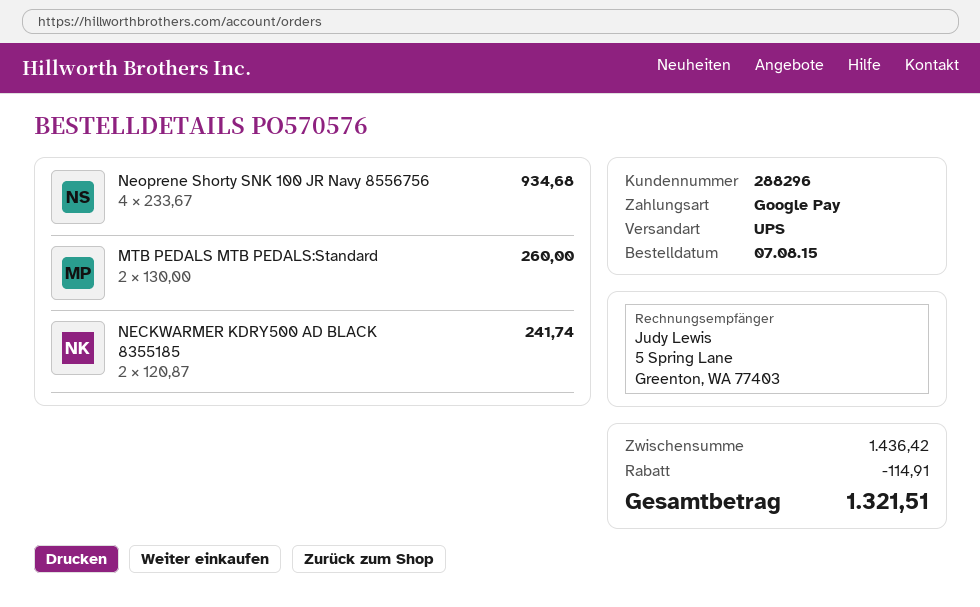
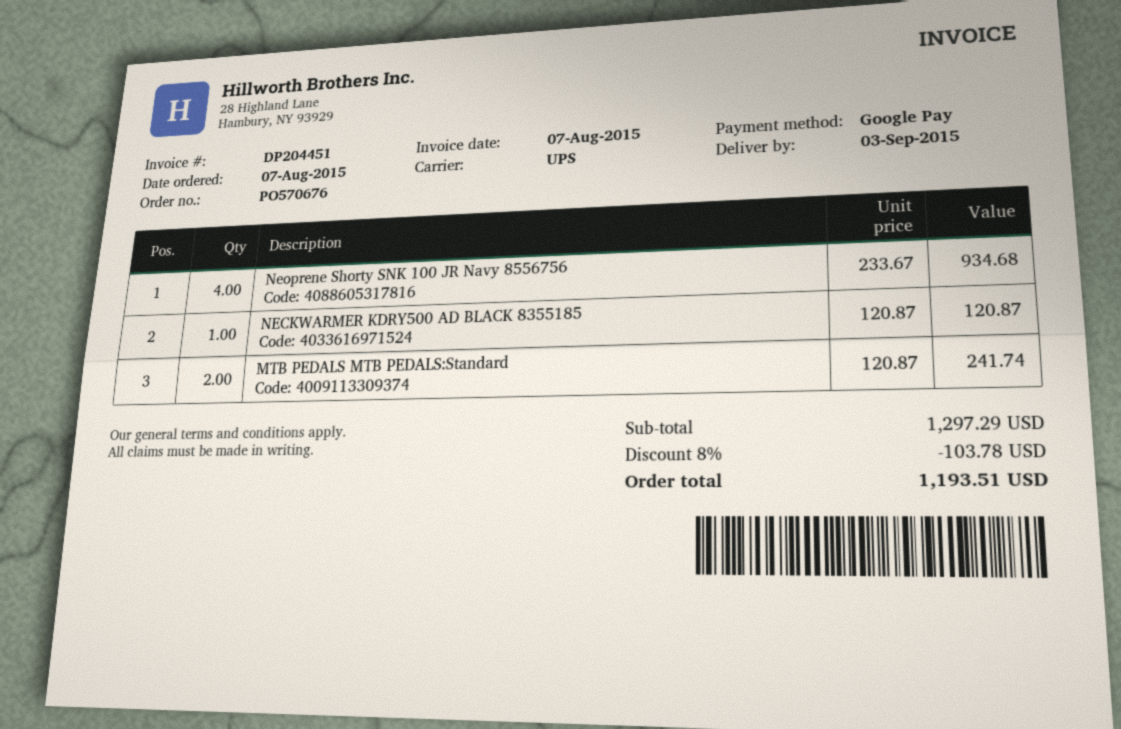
order number: PO570576 -> PO570676
MTB PEDALS MTB PEDALS:Standard: 2 x 130.00 = 260.00 -> 2 x 120.87 = 241.74
NECKWARMER KDRY500 AD BLACK 8355185: 2 x 120.87 = 241.74 -> 1 x 120.87 = 120.87
subtotal: 1436.42 -> 1297.29
discount: 114.91 -> 103.78
total: 1321.51 -> 1193.51

